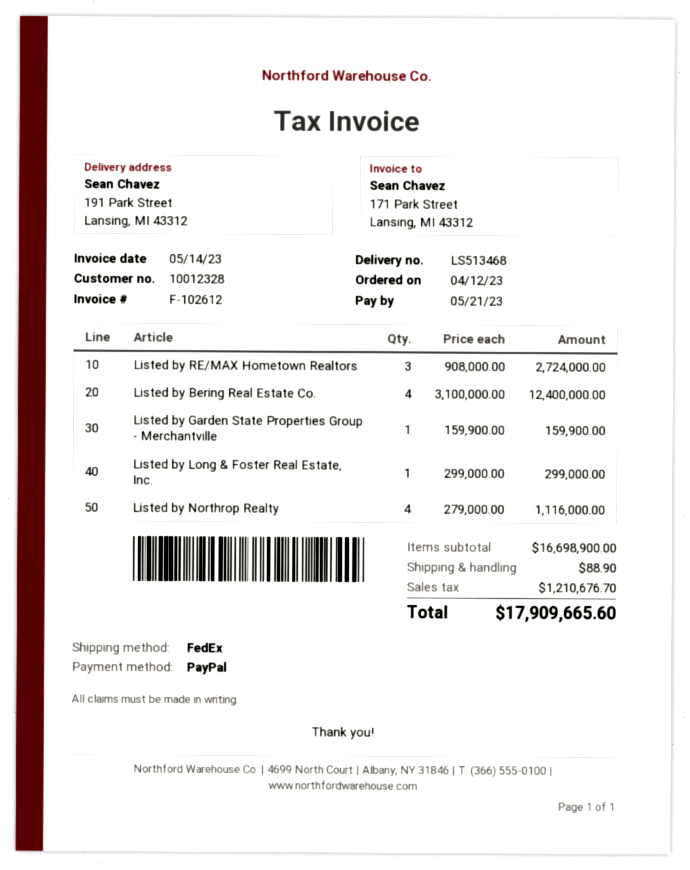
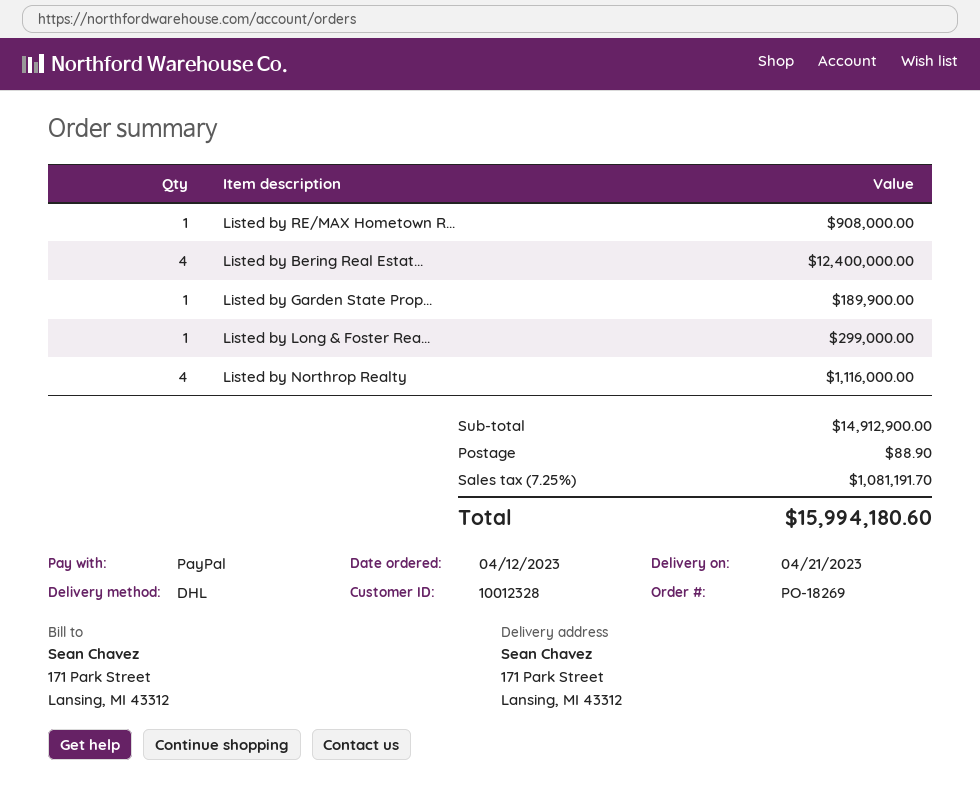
shipping method: FedEx -> DHL
ship to: 191 Park Street, Lansing, MI 43312 -> 171 Park Street, Lansing, MI 43312
Listed by RE/MAX Hometown Realtors: 3 for 2724000.00 -> 1 for 908000.00
Listed by Garden State Properties Group - Merchantville: 1 for 159900.00 -> 1 for 189900.00
subtotal: 16698900.00 -> 14912900.00
tax: 1210676.70 -> 1081191.70
total: 17909665.60 -> 15994180.60

